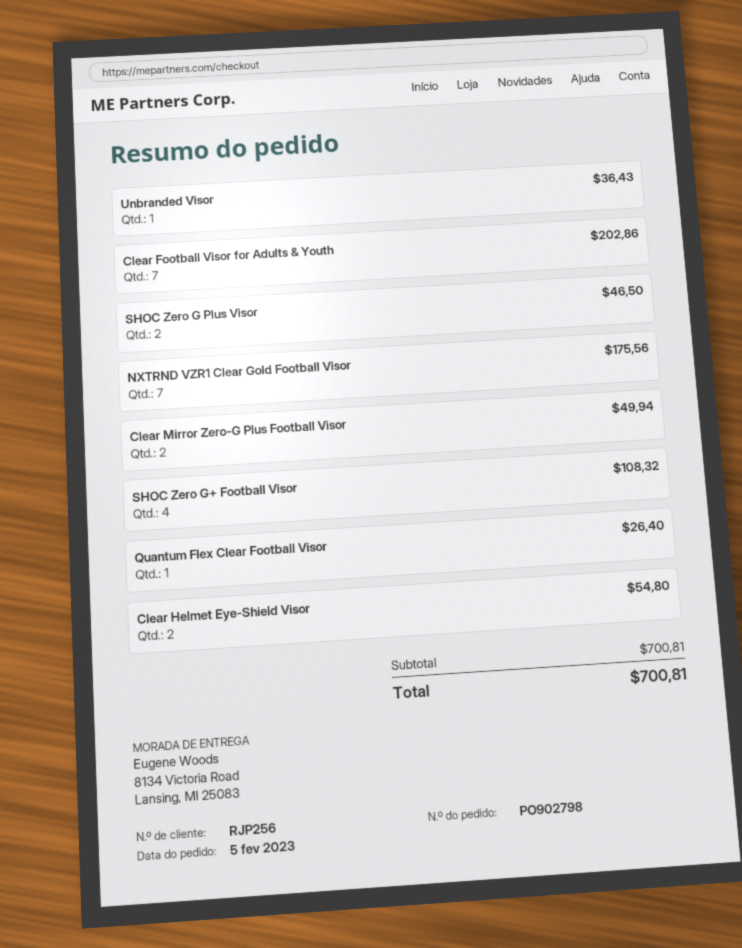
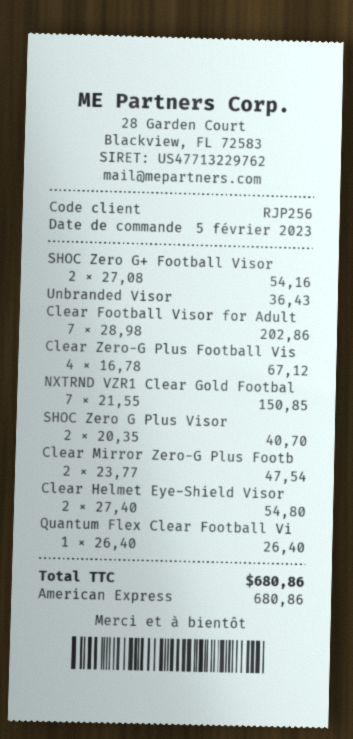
SHOC Zero G Plus Visor: 2 for 46.50 -> 2 for 40.70
NXTRND VZR1 Clear Gold Football Visor: 7 for 175.56 -> 7 for 150.85
Clear Mirror Zero-G Plus Football Visor: 2 for 49.94 -> 2 for 47.54
SHOC Zero G+ Football Visor: 4 for 108.32 -> 2 for 54.16
Clear Zero-G Plus Football Vis: none -> 4 for 67.12
total: 700.81 -> 680.86

